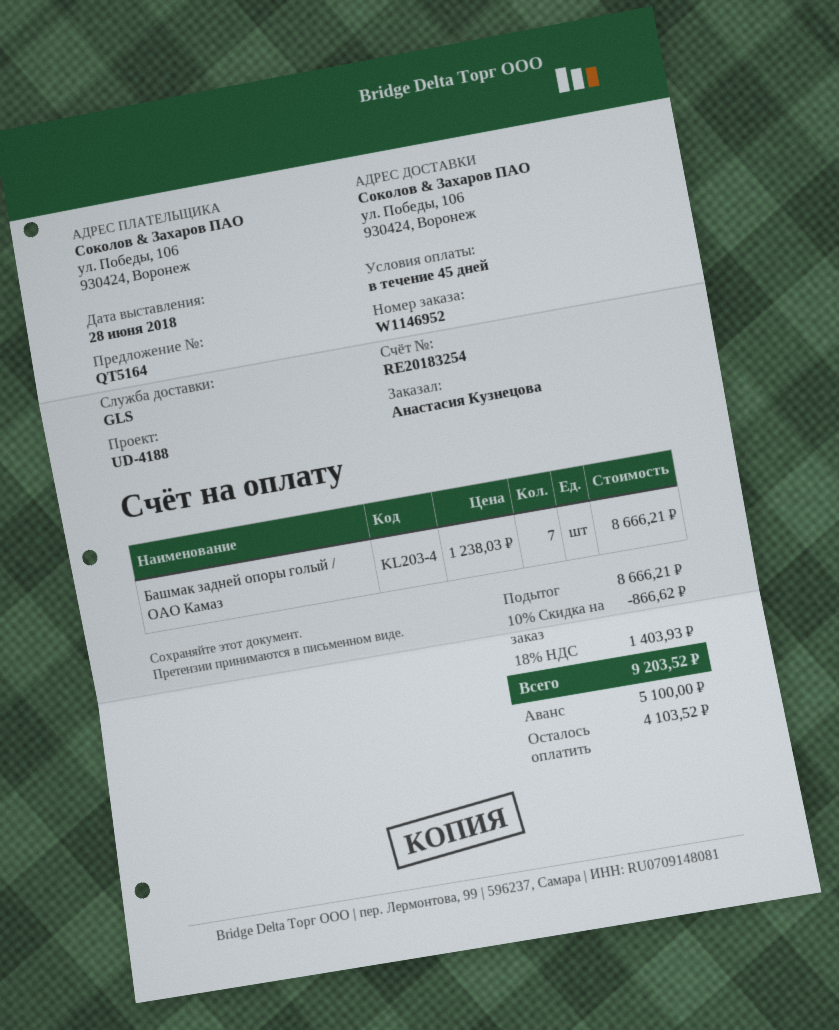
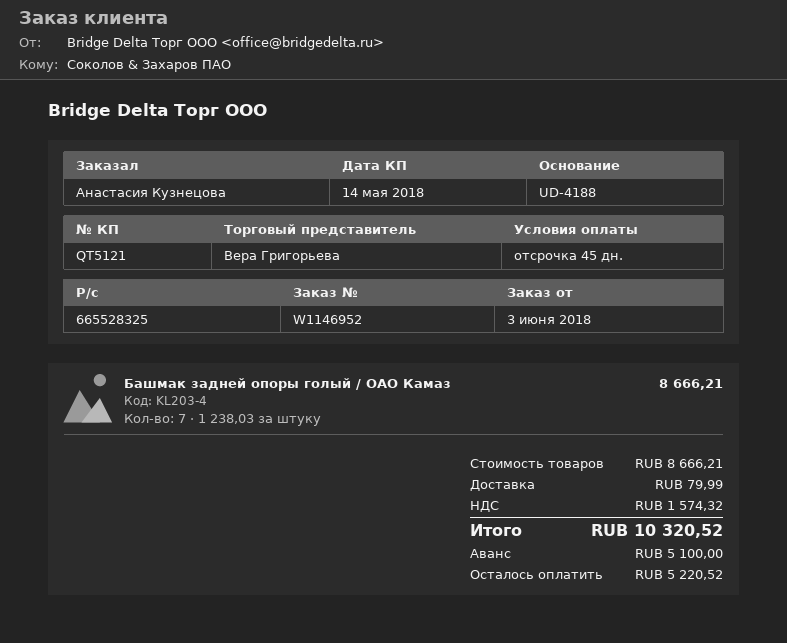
quote number: QT5164 -> QT5121
discount: 10% = 866.62 -> none
shipping: none -> 79.99
tax: 1403.93 -> 1574.32
total: 9203.52 -> 10320.52
balance: 4103.52 -> 5220.52

